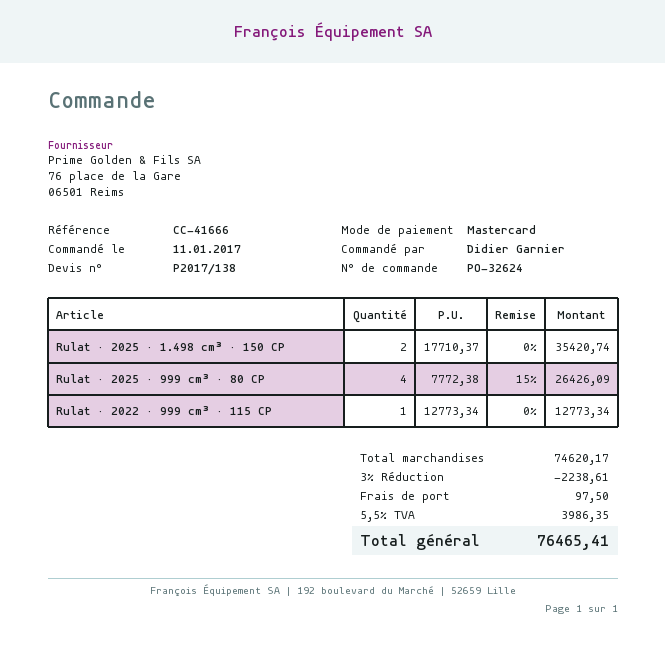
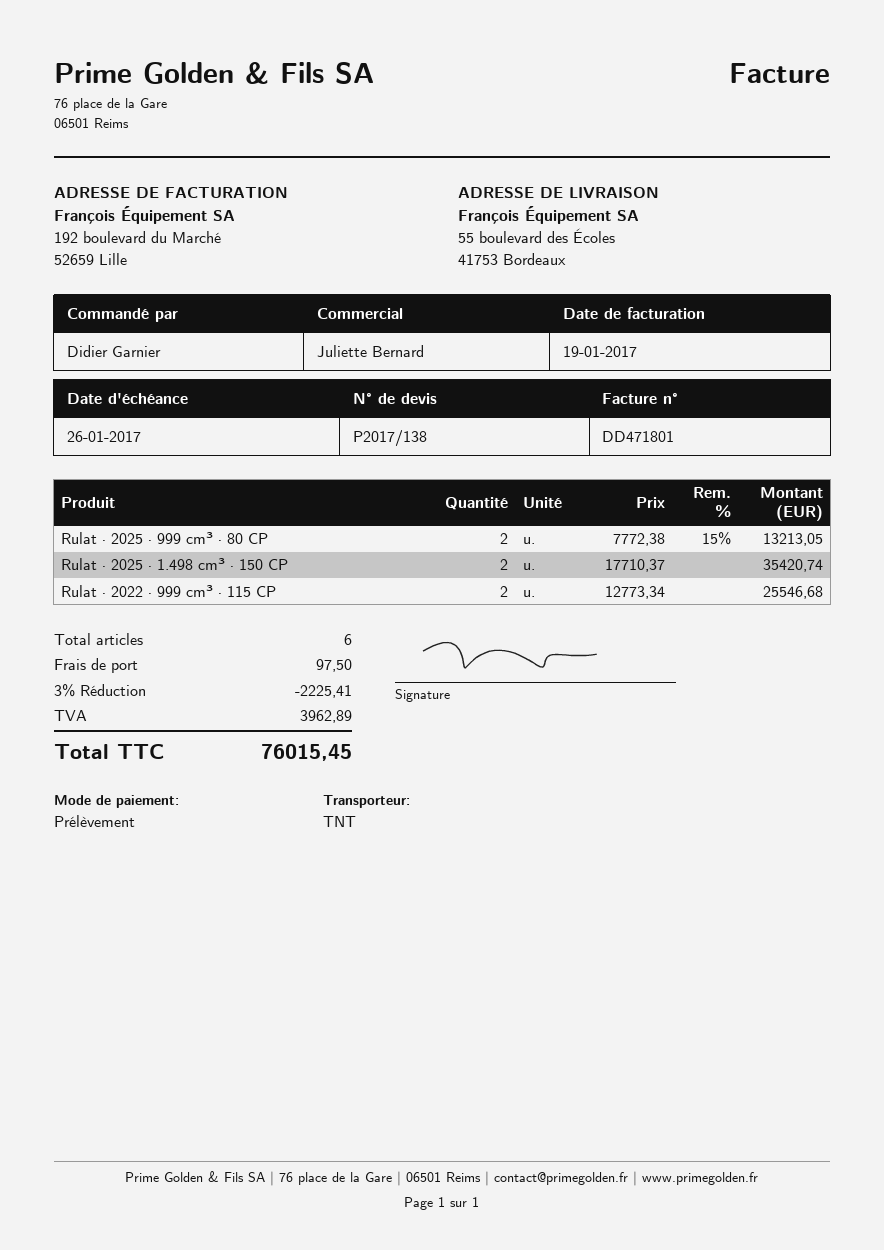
payment method: Mastercard -> direct debit
Rulat · 2025 · 999 cm³ · 80 CP: 4 x 7772.38 - 15% = 26426.09 -> 2 x 7772.38 - 15% = 13213.05
Rulat · 2022 · 999 cm³ · 115 CP: 1 x 12773.34 = 12773.34 -> 2 x 12773.34 = 25546.68
discount: 3% = 2238.61 -> 3% = 2225.41
tax: 3986.35 -> 3962.89
total: 76465.41 -> 76015.45

